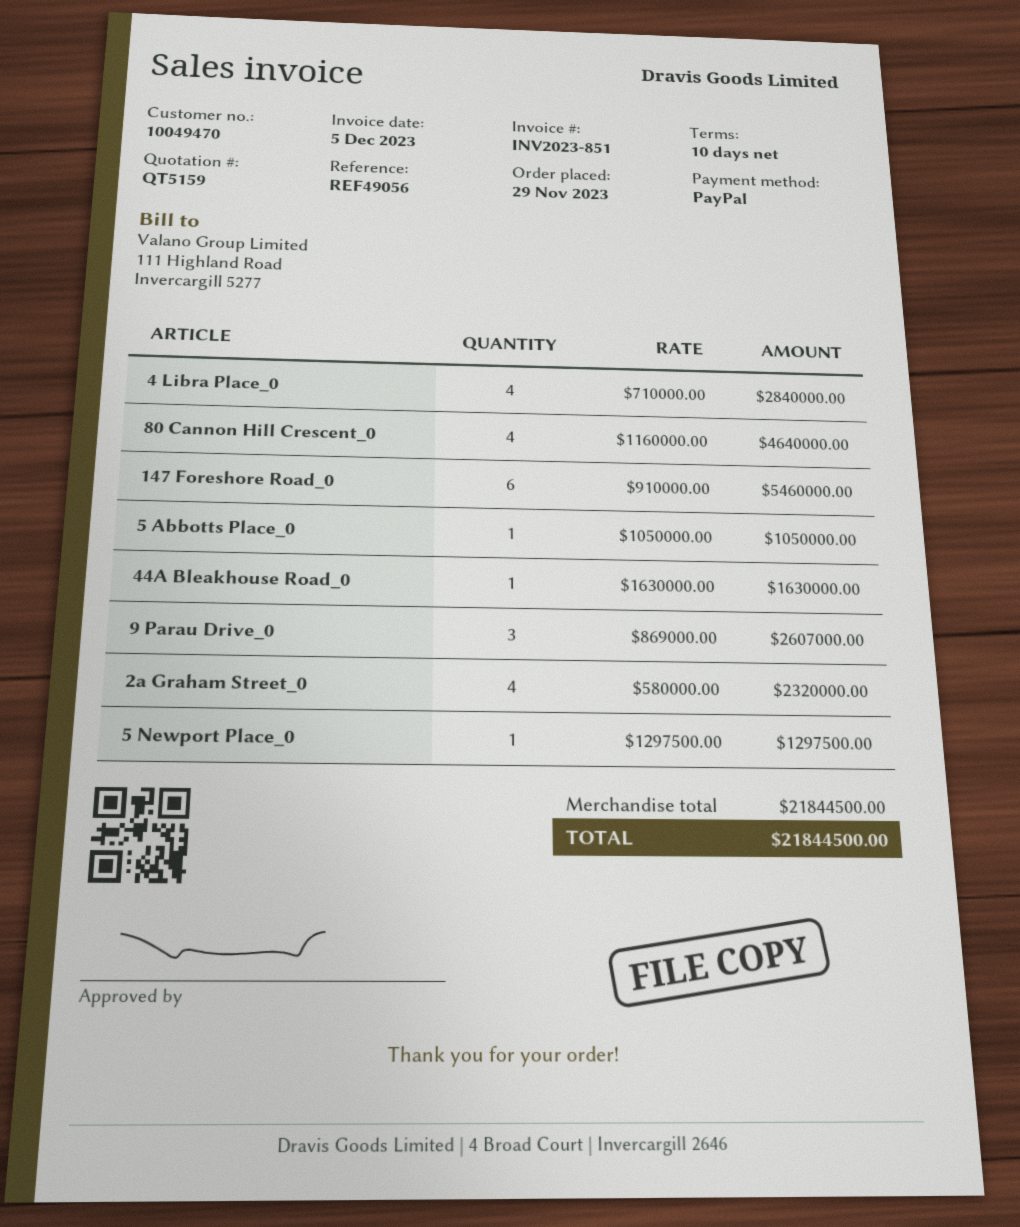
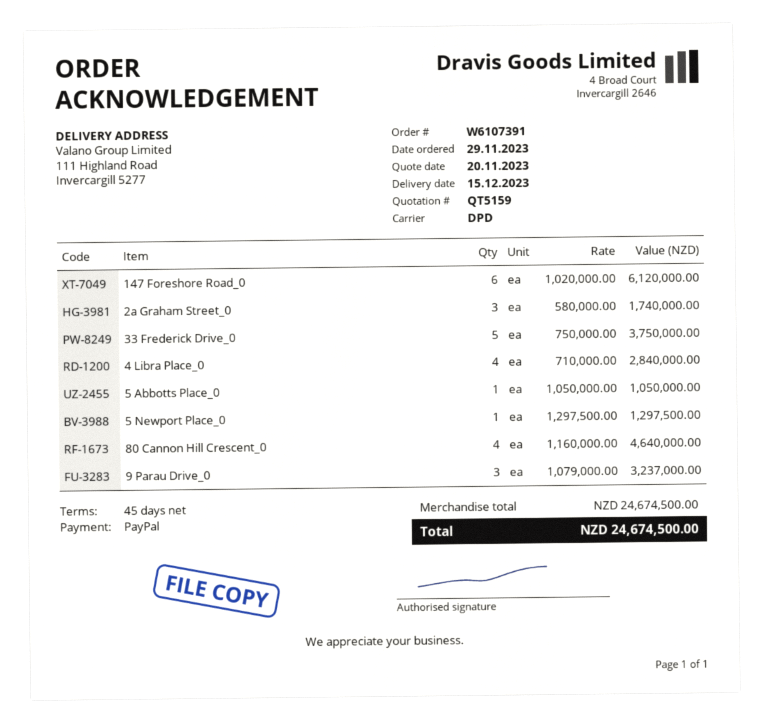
payment terms: 10 days -> 45 days
147 Foreshore Road_0: 6 x 910000.00 = 5460000.00 -> 6 x 1020000.00 = 6120000.00
44A Bleakhouse Road_0: 1 x 1630000.00 = 1630000.00 -> none
9 Parau Drive_0: 3 x 869000.00 = 2607000.00 -> 3 x 1079000.00 = 3237000.00
2a Graham Street_0: 4 x 580000.00 = 2320000.00 -> 3 x 580000.00 = 1740000.00
33 Frederick Drive_0: none -> 5 x 750000.00 = 3750000.00
subtotal: 21844500.00 -> 24674500.00
total: 21844500.00 -> 24674500.00

